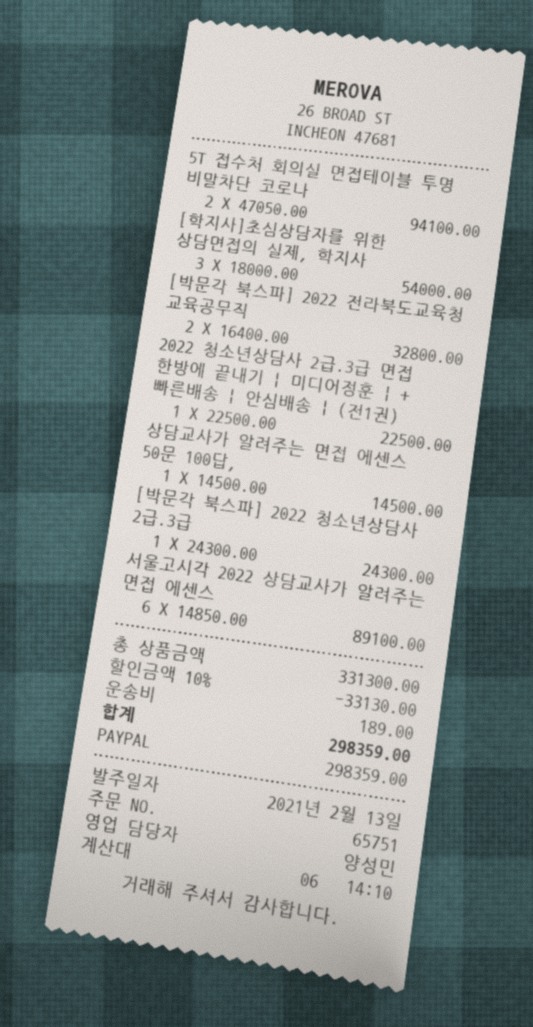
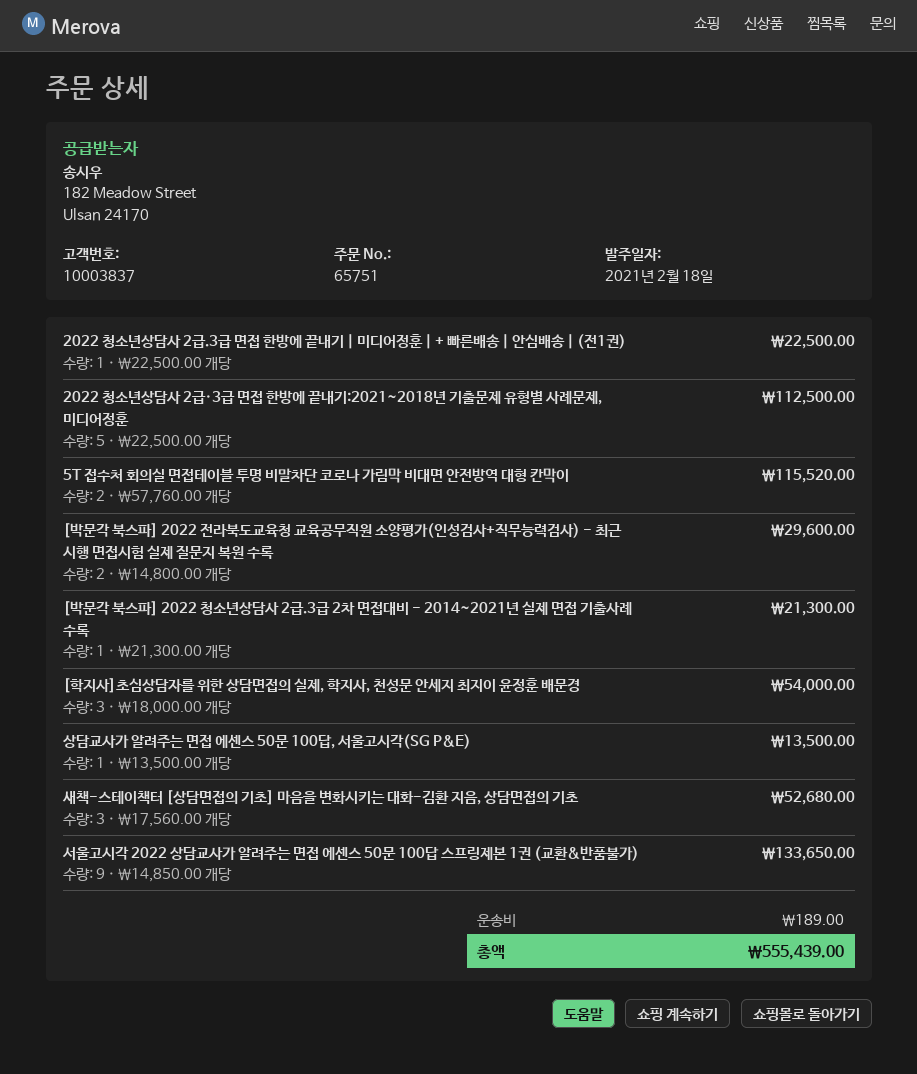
order date: 2021-02-13 -> 2021-02-18
5T 접수처 회의실 면접테이블 투명 비말차단 코로나: 2 x 47050.00 = 94100.00 -> 2 x 57760.00 = 115520.00
[박문각 북스파] 2022 전라북도교육청 교육공무직: 2 x 16400.00 = 32800.00 -> 2 x 14800.00 = 29600.00
상담교사가 알려주는 면접 에센스 50문 100답,: 1 x 14500.00 = 14500.00 -> 1 x 13500.00 = 13500.00
[박문각 북스파] 2022 청소년상담사 2급.3급: 1 x 24300.00 = 24300.00 -> 1 x 21300.00 = 21300.00
서울고시각 2022 상담교사가 알려주는 면접 에센스: 6 x 14850.00 = 89100.00 -> 9 x 14850.00 = 133650.00
2022 청소년상담사 2급·3급 면접 한방에 끝내기:2021~2018년 기출문제 유형별 사례문제, 미디어정훈: none -> 5 x 22500.00 = 112500.00
새책-스테이책터 [상담면접의 기초] 마음을 변화시키는 대화-김환 지음, 상담면접의 기초: none -> 3 x 17560.00 = 52680.00
discount: 10% = 33130.00 -> none
total: 298359.00 -> 555439.00

